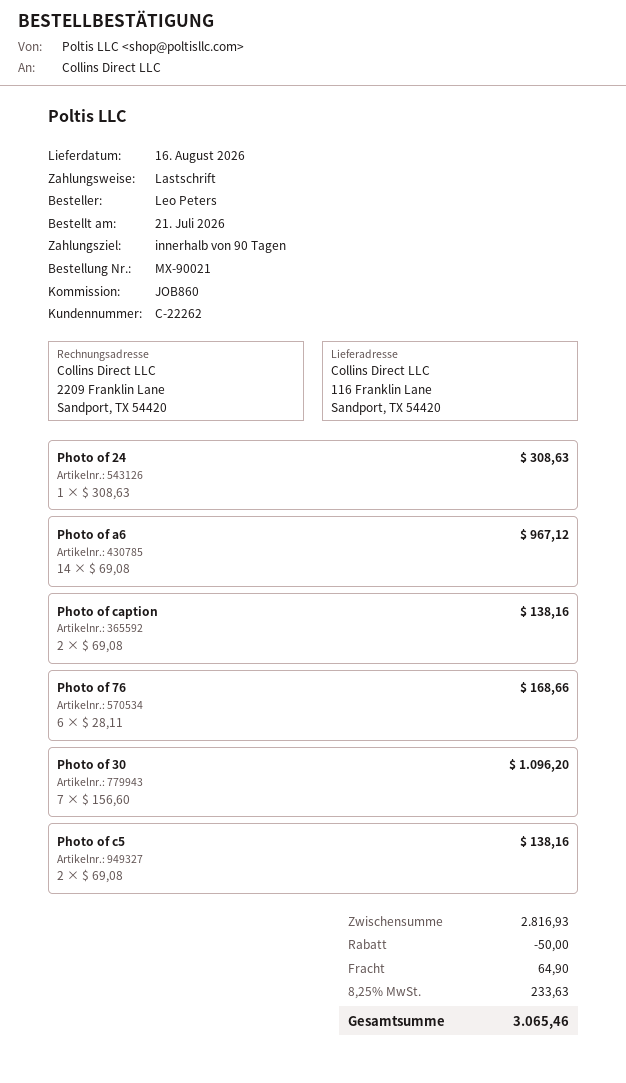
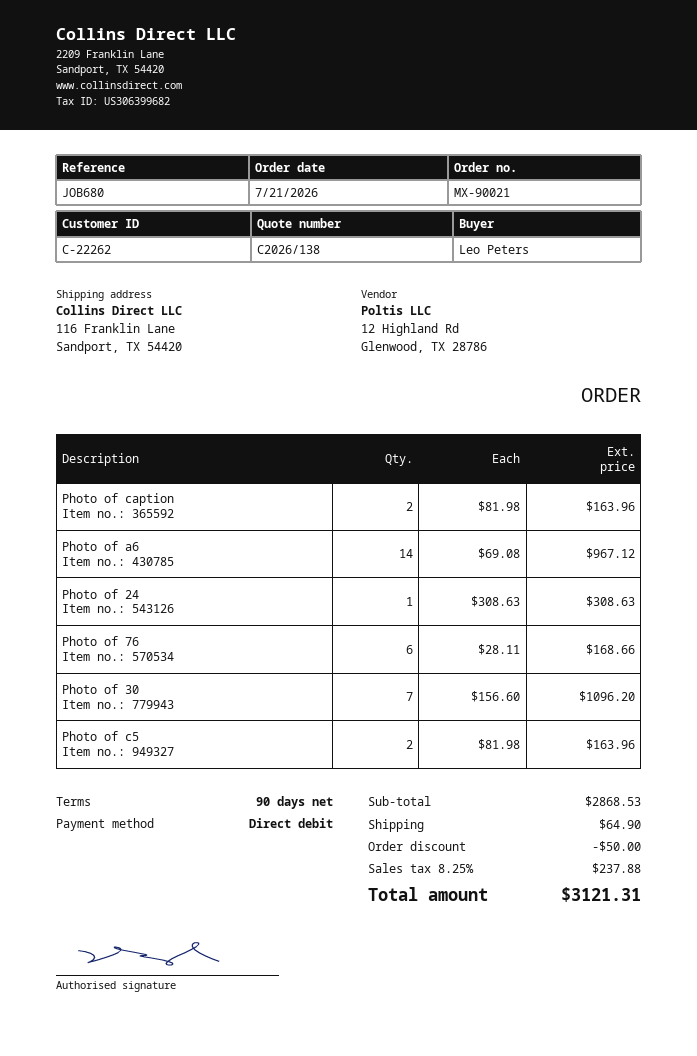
reference: JOB860 -> JOB680
Photo of caption: 2 x 69.08 = 138.16 -> 2 x 81.98 = 163.96
Photo of c5: 2 x 69.08 = 138.16 -> 2 x 81.98 = 163.96
subtotal: 2816.93 -> 2868.53
tax: 8.25% = 233.63 -> 8.25% = 237.88
total: 3065.46 -> 3121.31

